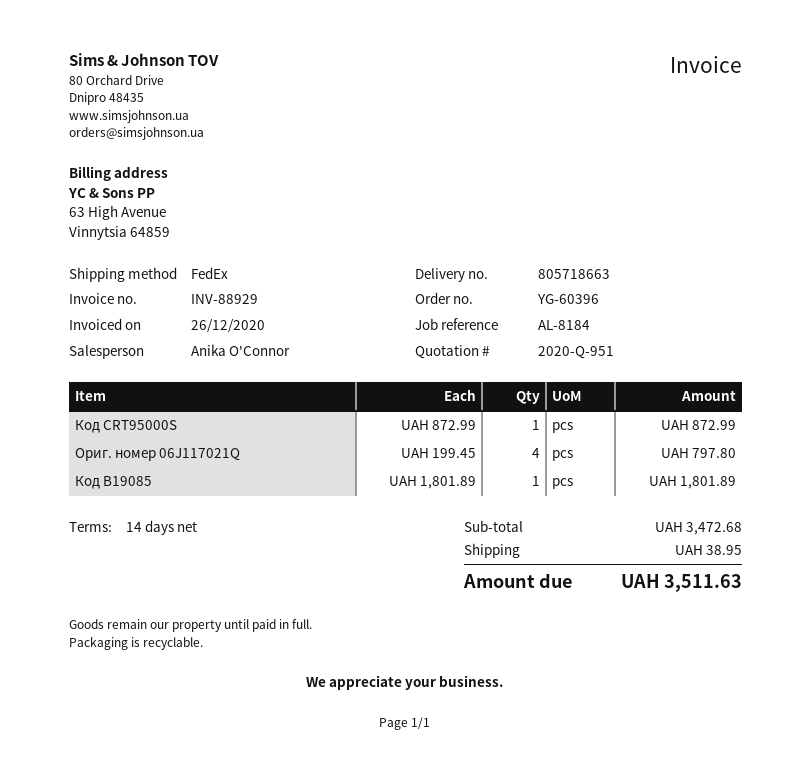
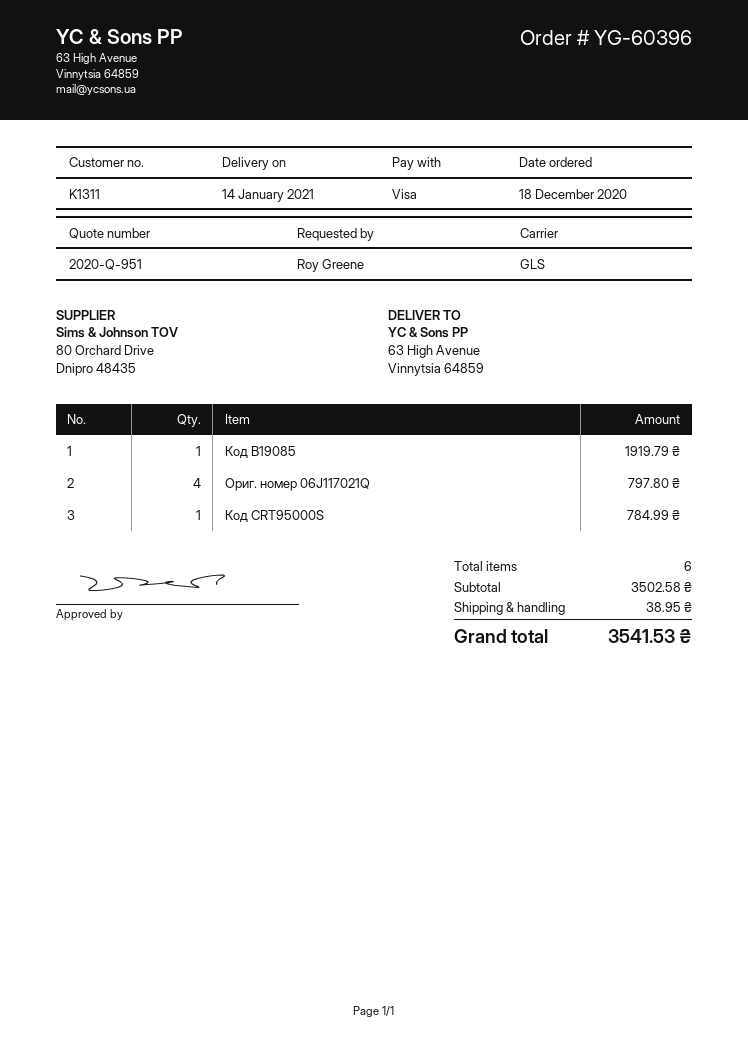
shipping method: FedEx -> GLS
Код CRT95000S: 1 for 872.99 -> 1 for 784.99
Код B19085: 1 for 1801.89 -> 1 for 1919.79
subtotal: 3472.68 -> 3502.58
total: 3511.63 -> 3541.53

